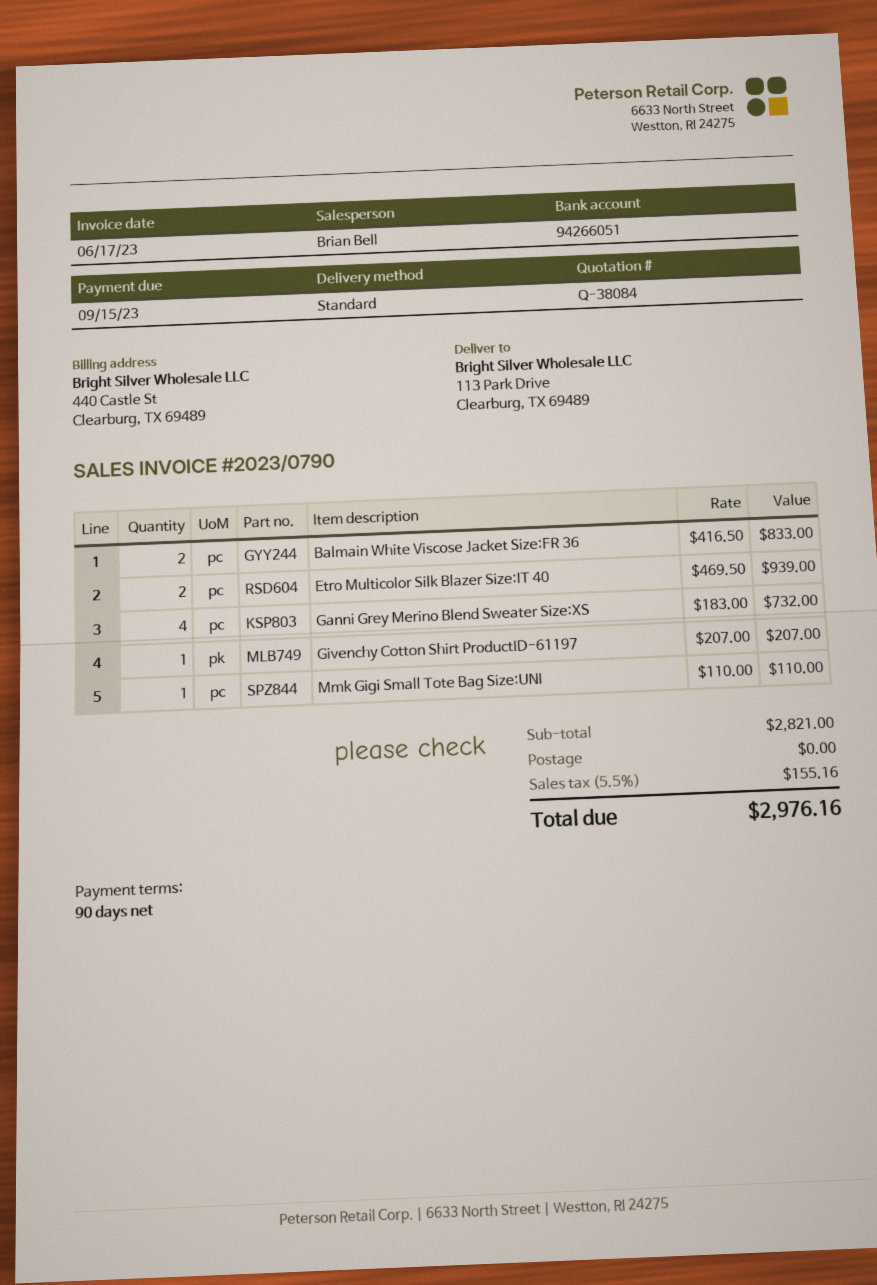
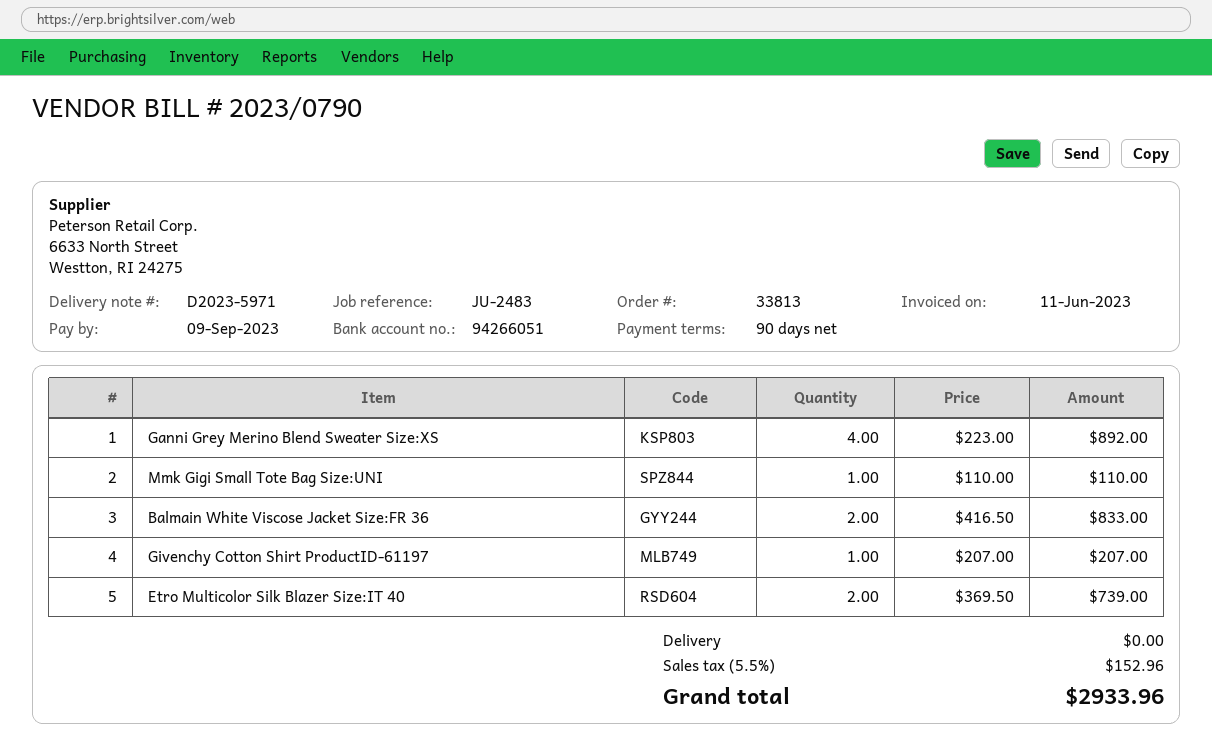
invoice date: 2023-06-17 -> 2023-06-11
due date: 2023-09-15 -> 2023-09-09
Etro Multicolor Silk Blazer Size:IT 40: 2 x 469.50 = 939.00 -> 2 x 369.50 = 739.00
Ganni Grey Merino Blend Sweater Size:XS: 4 x 183.00 = 732.00 -> 4 x 223.00 = 892.00
tax: 5.5% = 155.16 -> 5.5% = 152.96
total: 2976.16 -> 2933.96

